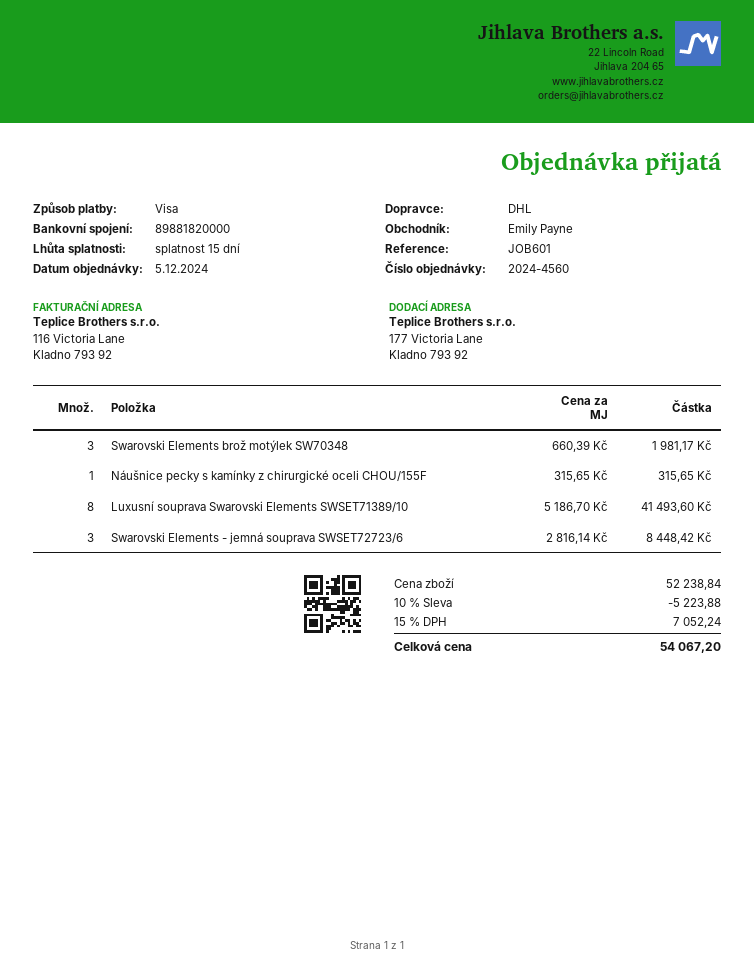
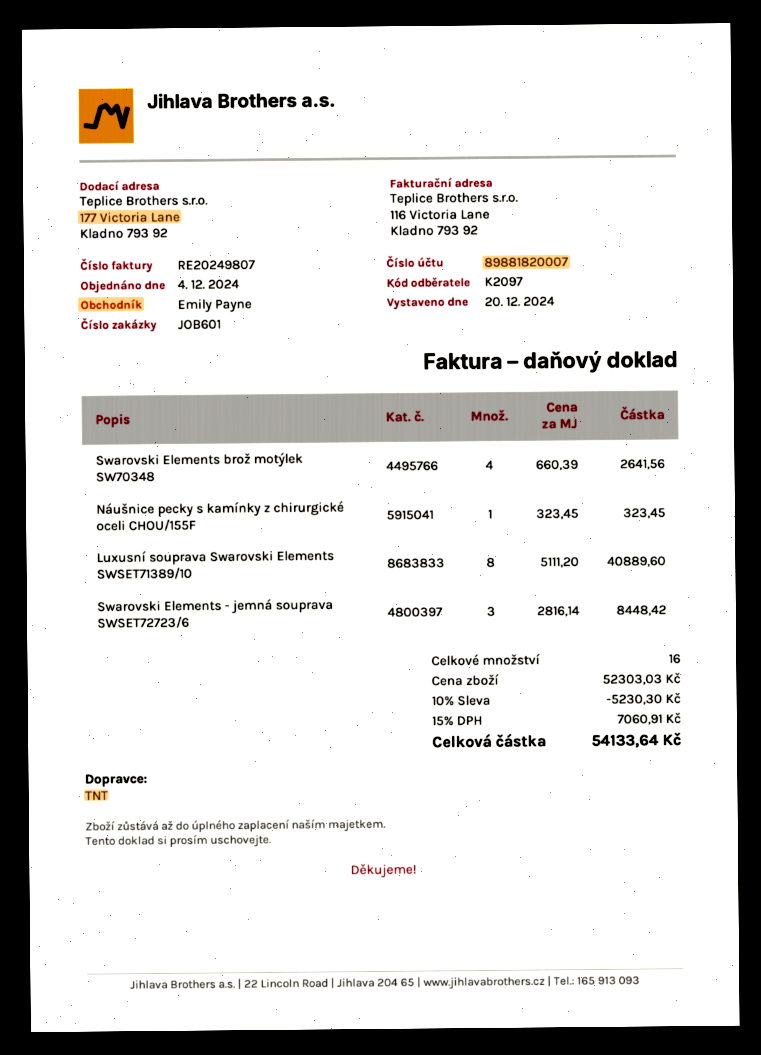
order date: 2024-12-05 -> 2024-12-04
bank account: 89881820000 -> 89881820007
shipping method: DHL -> TNT
Swarovski Elements brož motýlek SW70348: 3 x 660.39 = 1981.17 -> 4 x 660.39 = 2641.56
Náušnice pecky s kamínky z chirurgické oceli CHOU/155F: 1 x 315.65 = 315.65 -> 1 x 323.45 = 323.45
Luxusní souprava Swarovski Elements SWSET71389/10: 8 x 5186.70 = 41493.60 -> 8 x 5111.20 = 40889.60
subtotal: 52238.84 -> 52303.03
discount: 10% = 5223.88 -> 10% = 5230.30
tax: 15% = 7052.24 -> 15% = 7060.91
total: 54067.20 -> 54133.64

